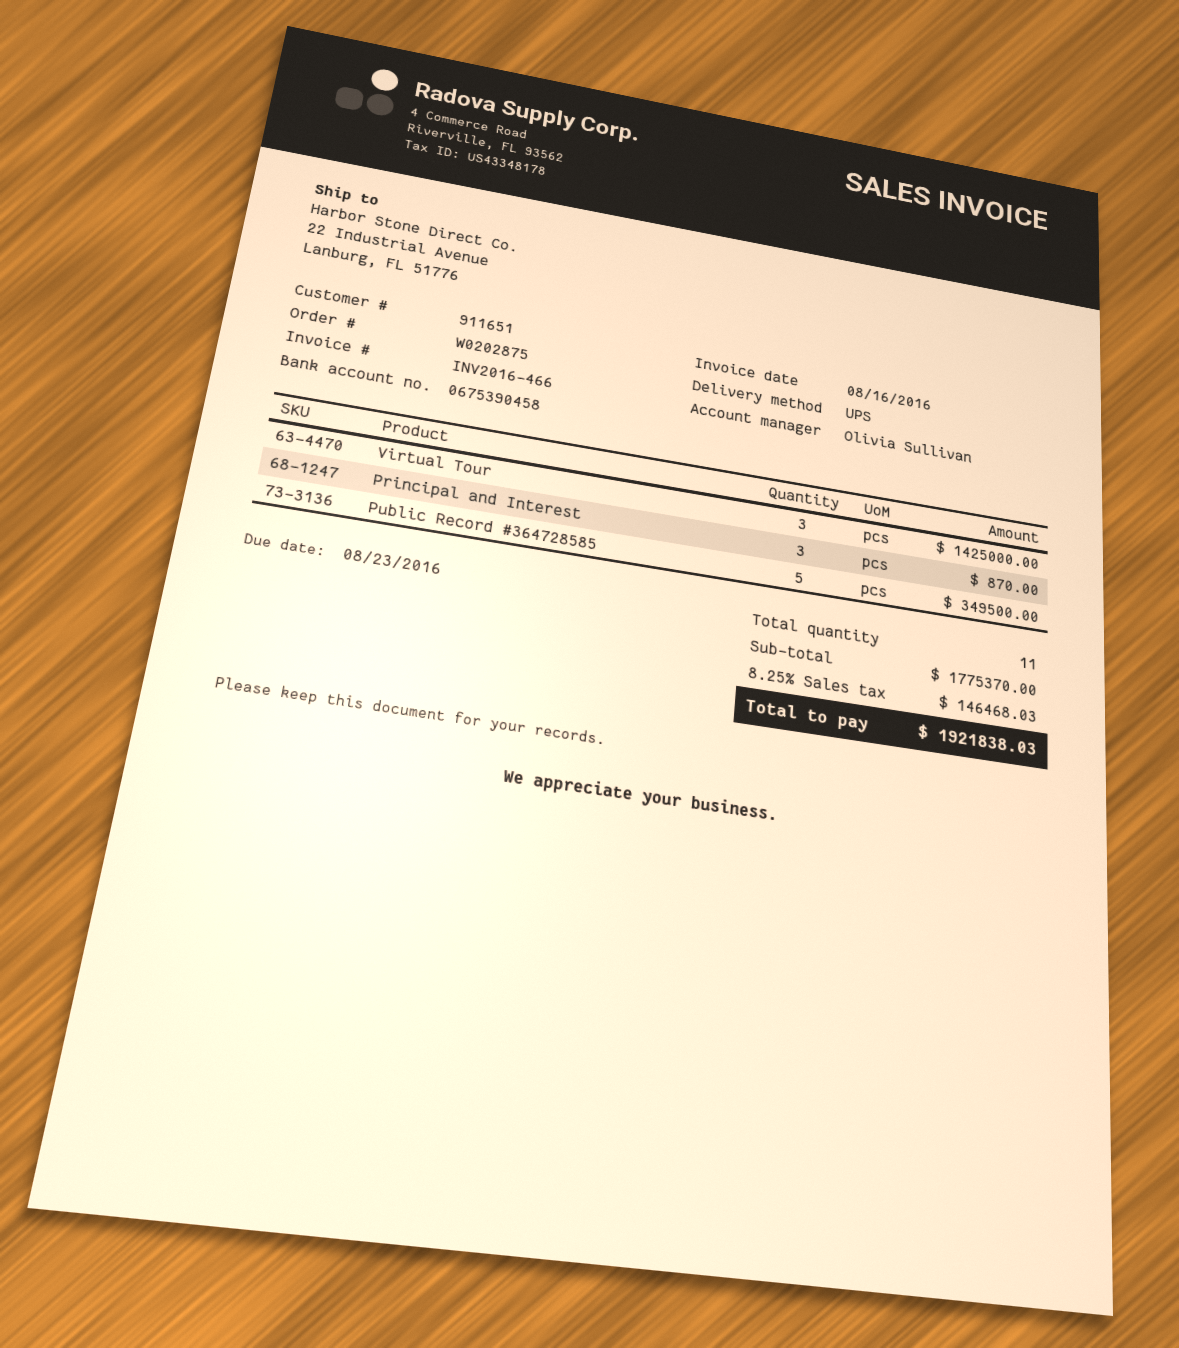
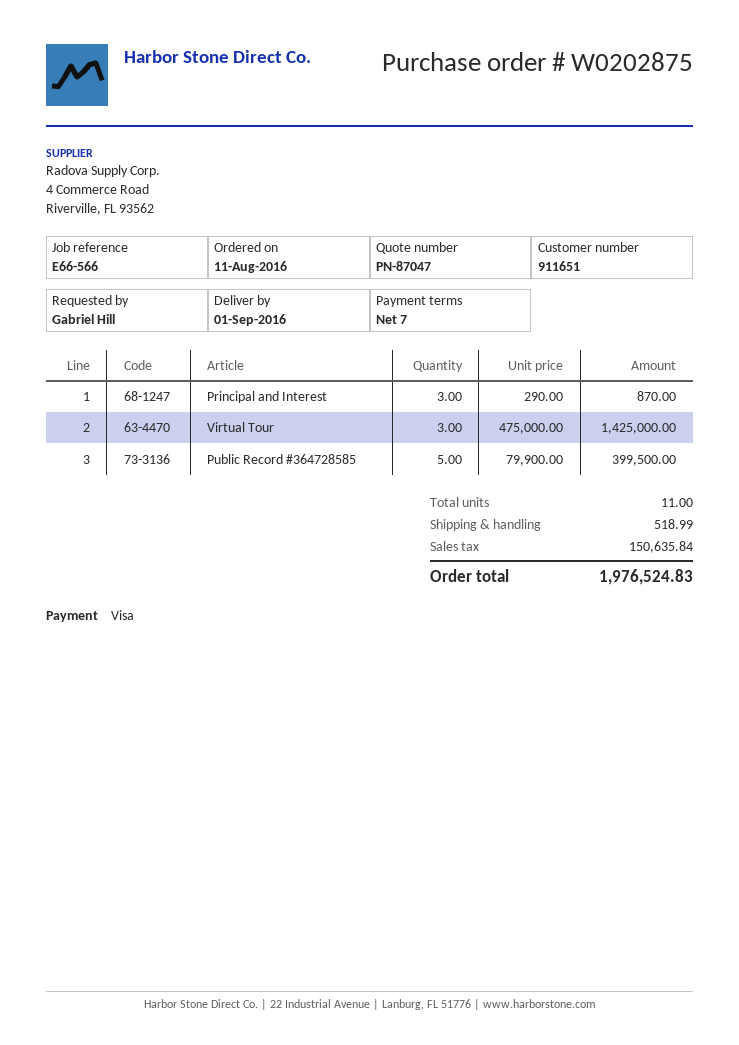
Public Record #364728585: 5 for 349500.00 -> 5 for 399500.00
shipping: none -> 518.99
tax: 146468.03 -> 150635.84
total: 1921838.03 -> 1976524.83

